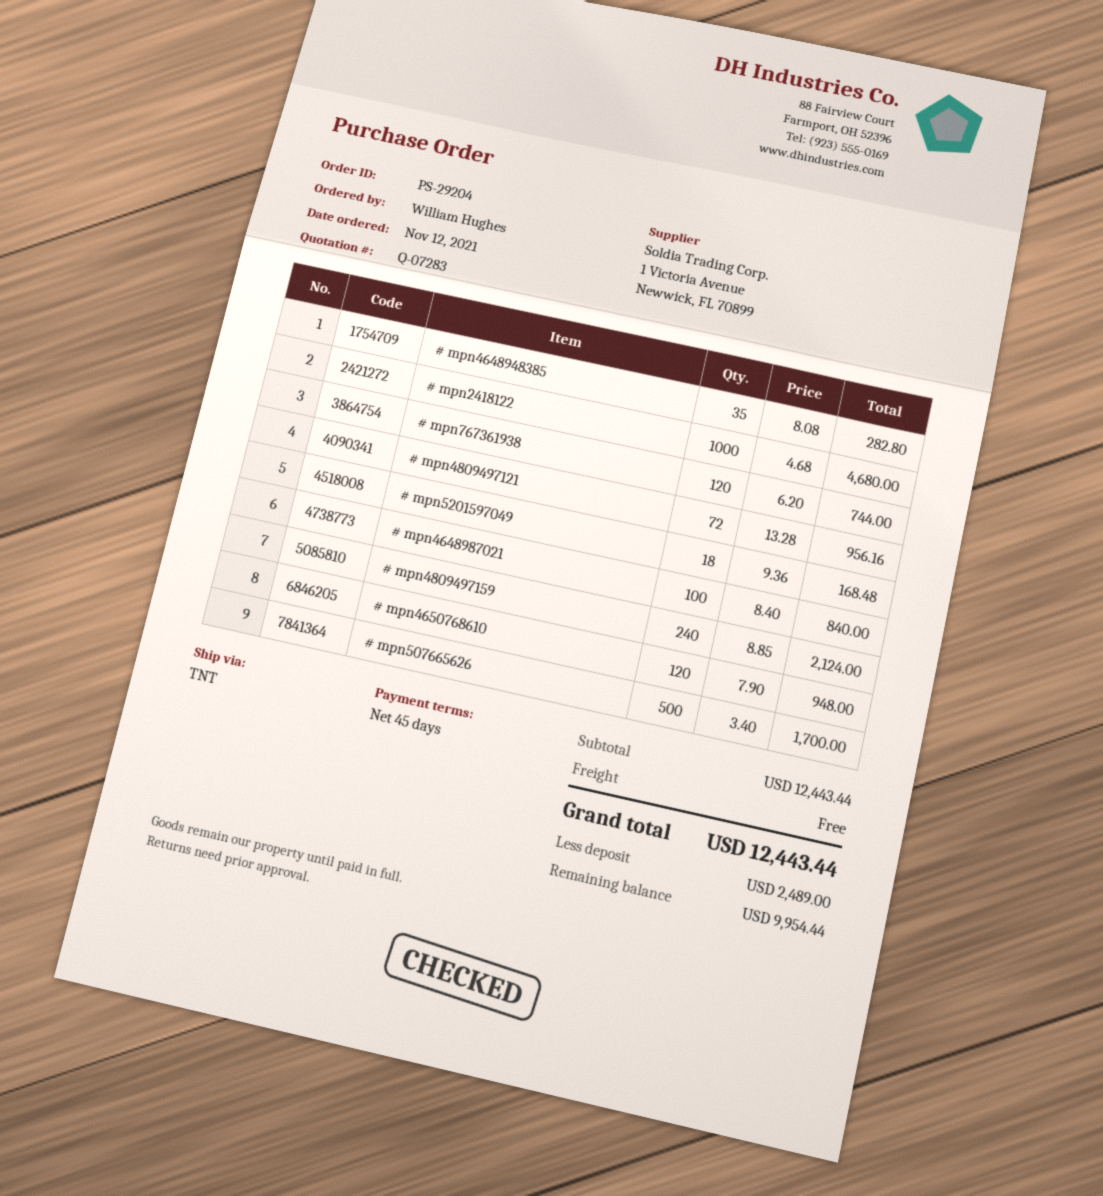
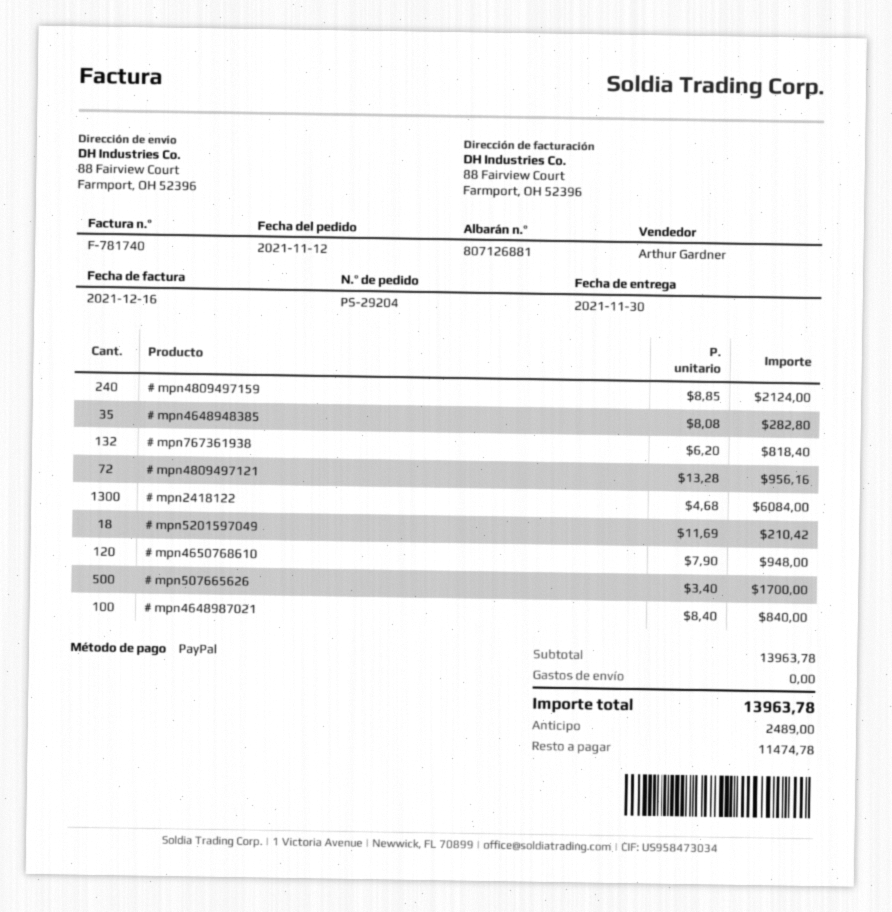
# mpn2418122: 1000 x 4.68 = 4680.00 -> 1300 x 4.68 = 6084.00
# mpn767361938: 120 x 6.20 = 744.00 -> 132 x 6.20 = 818.40
# mpn5201597049: 18 x 9.36 = 168.48 -> 18 x 11.69 = 210.42
subtotal: 12443.44 -> 13963.78
total: 12443.44 -> 13963.78
balance: 9954.44 -> 11474.78

